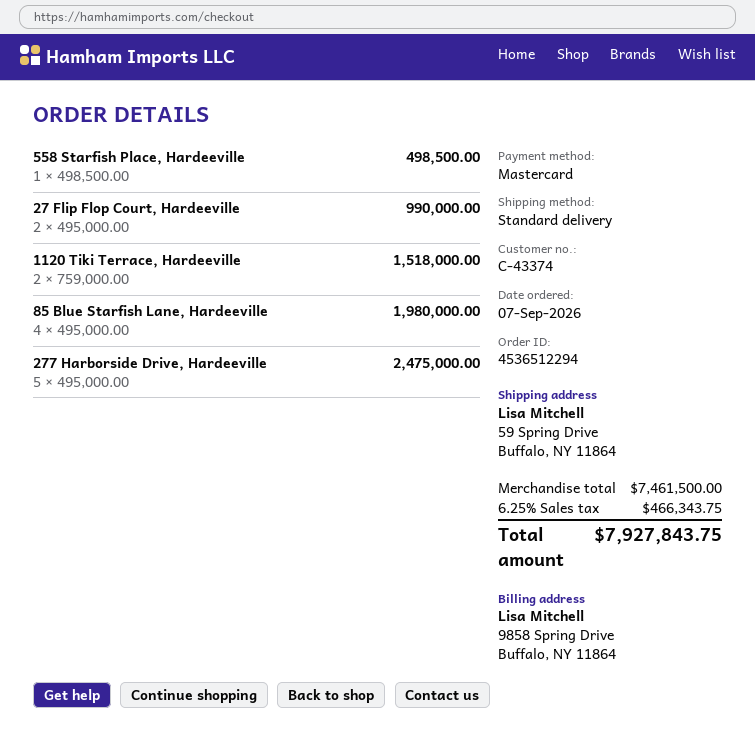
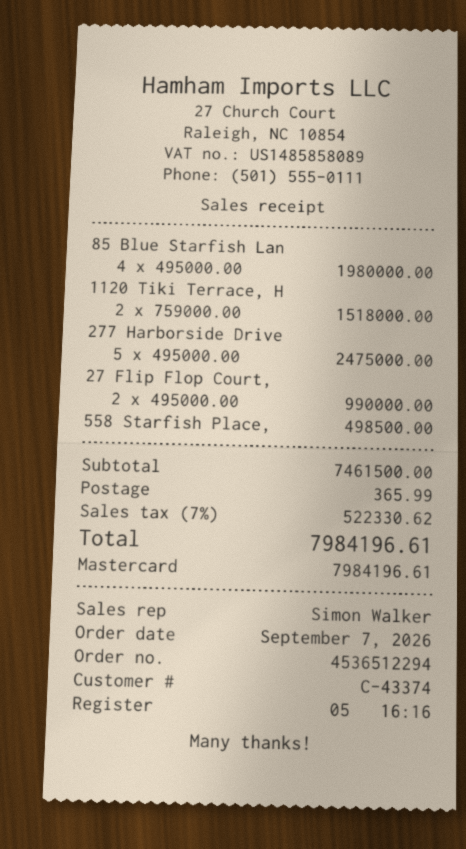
shipping: none -> 365.99
tax: 6.25% = 466343.75 -> 7% = 522330.62
total: 7927843.75 -> 7984196.61

